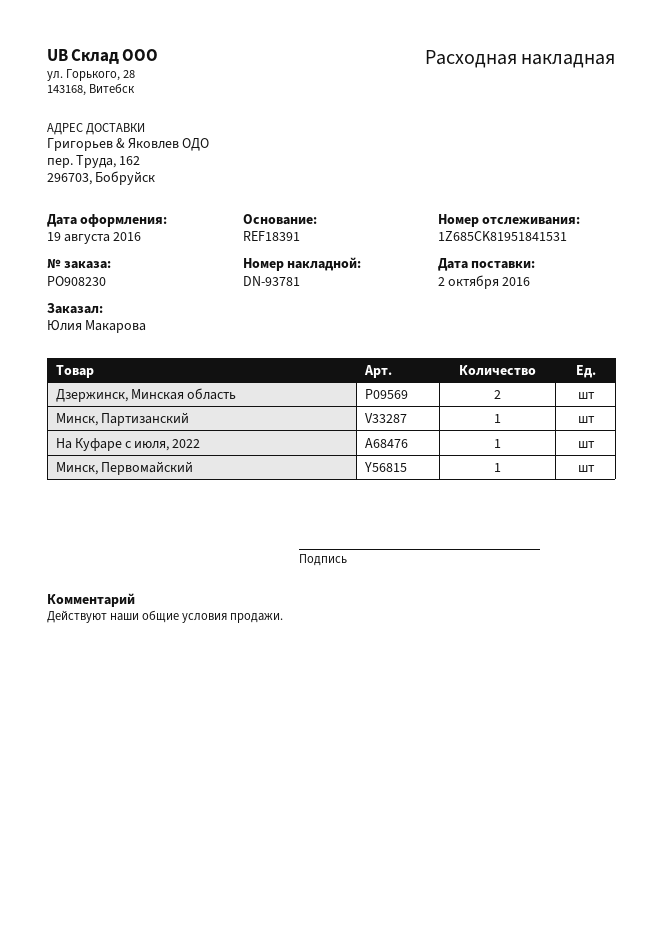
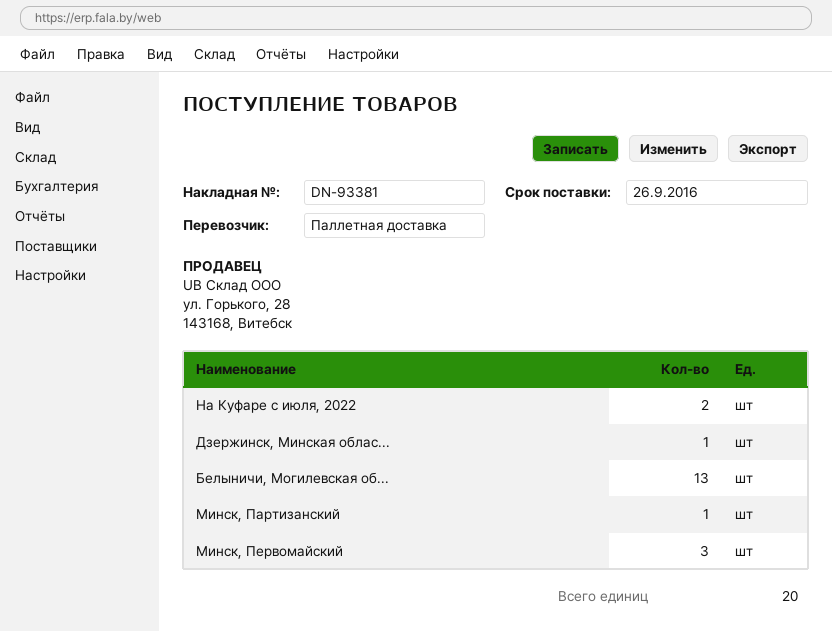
delivery note number: DN-93781 -> DN-93381
delivery date: 2016-10-02 -> 2016-09-26
Дзержинск, Минская область: 2 -> 1
На Куфаре с июля, 2022: 1 -> 2
Минск, Первомайский: 1 -> 3
Белыничи, Могилевская об...: none -> 13

